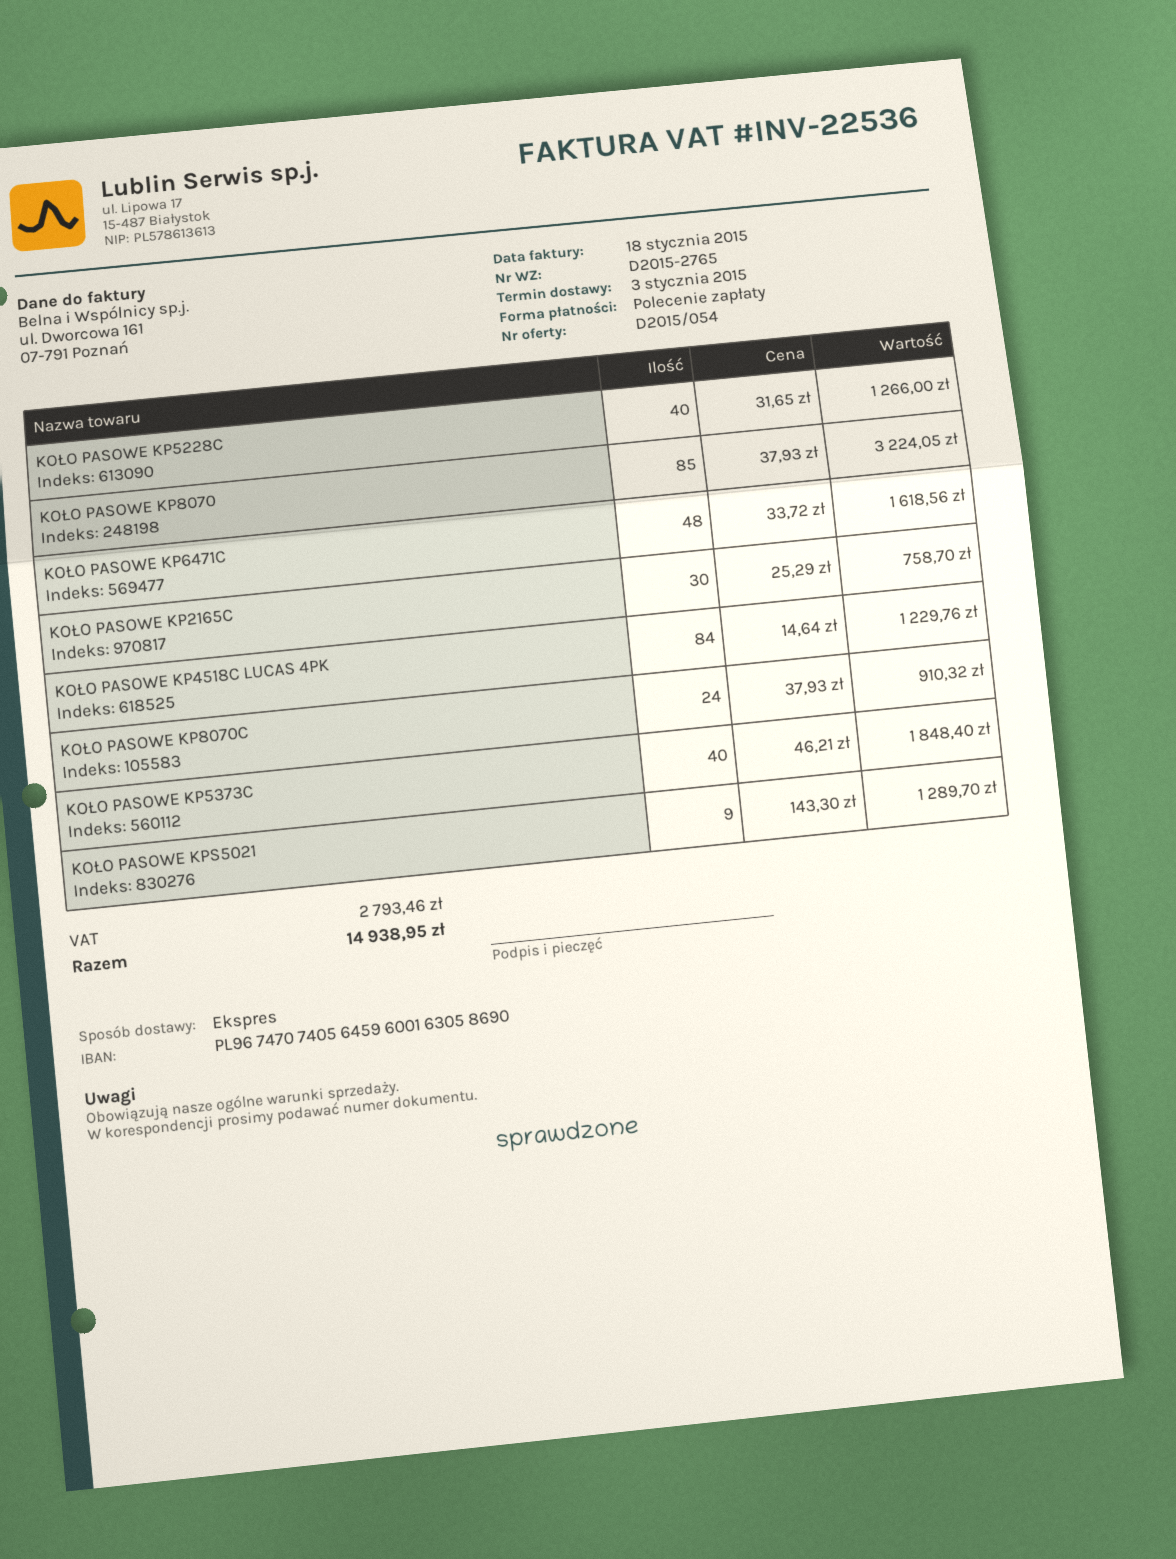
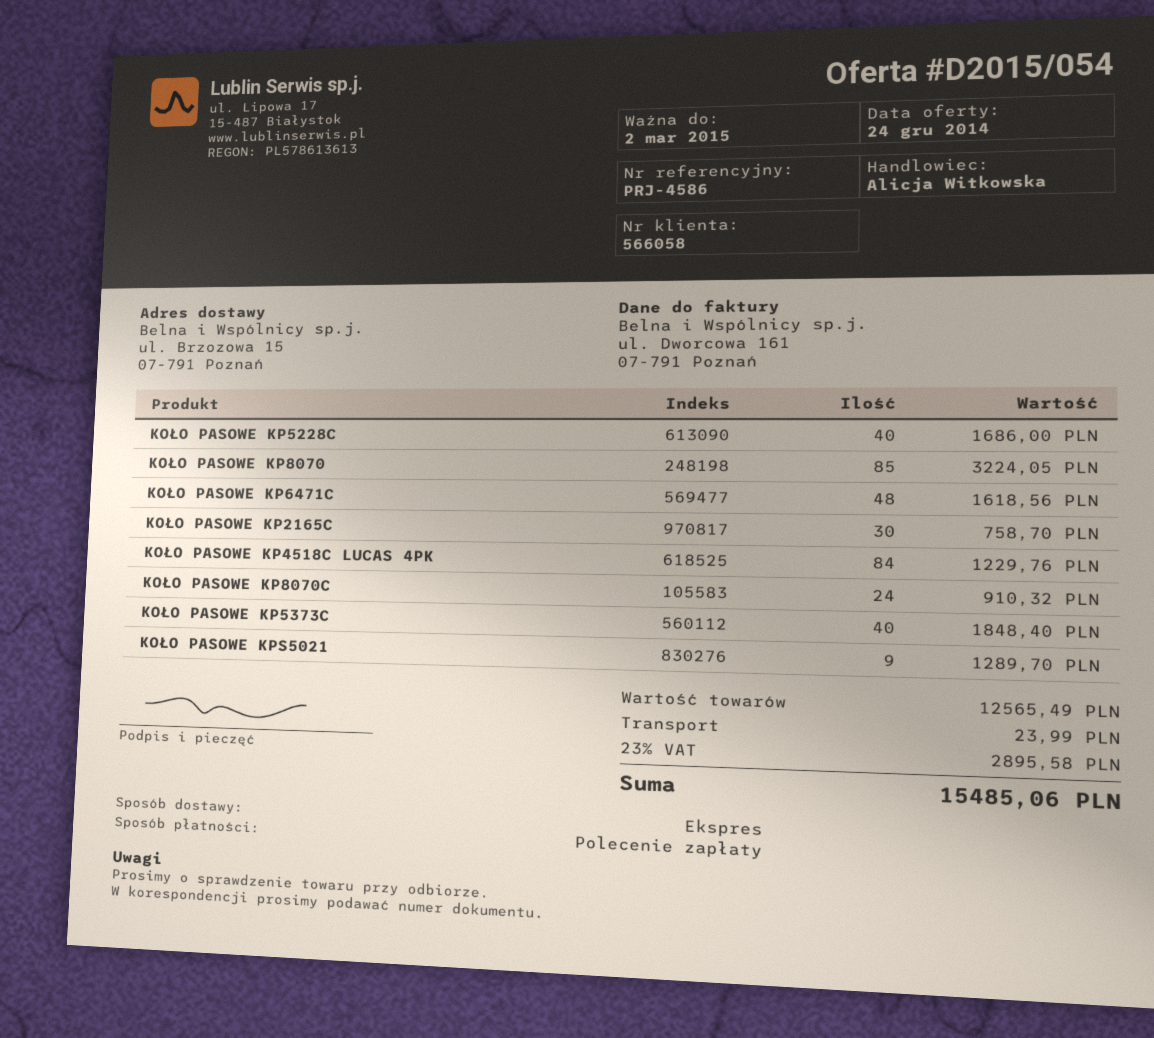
KOŁO PASOWE KP5228C: 40 for 1266.00 -> 40 for 1686.00
shipping: none -> 23.99
tax: 2793.46 -> 2895.58
total: 14938.95 -> 15485.06

